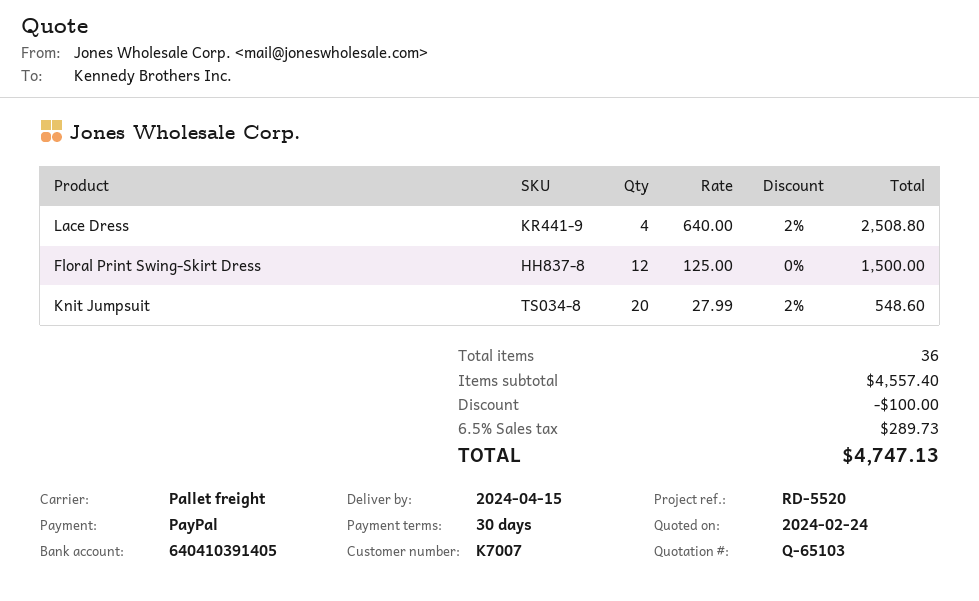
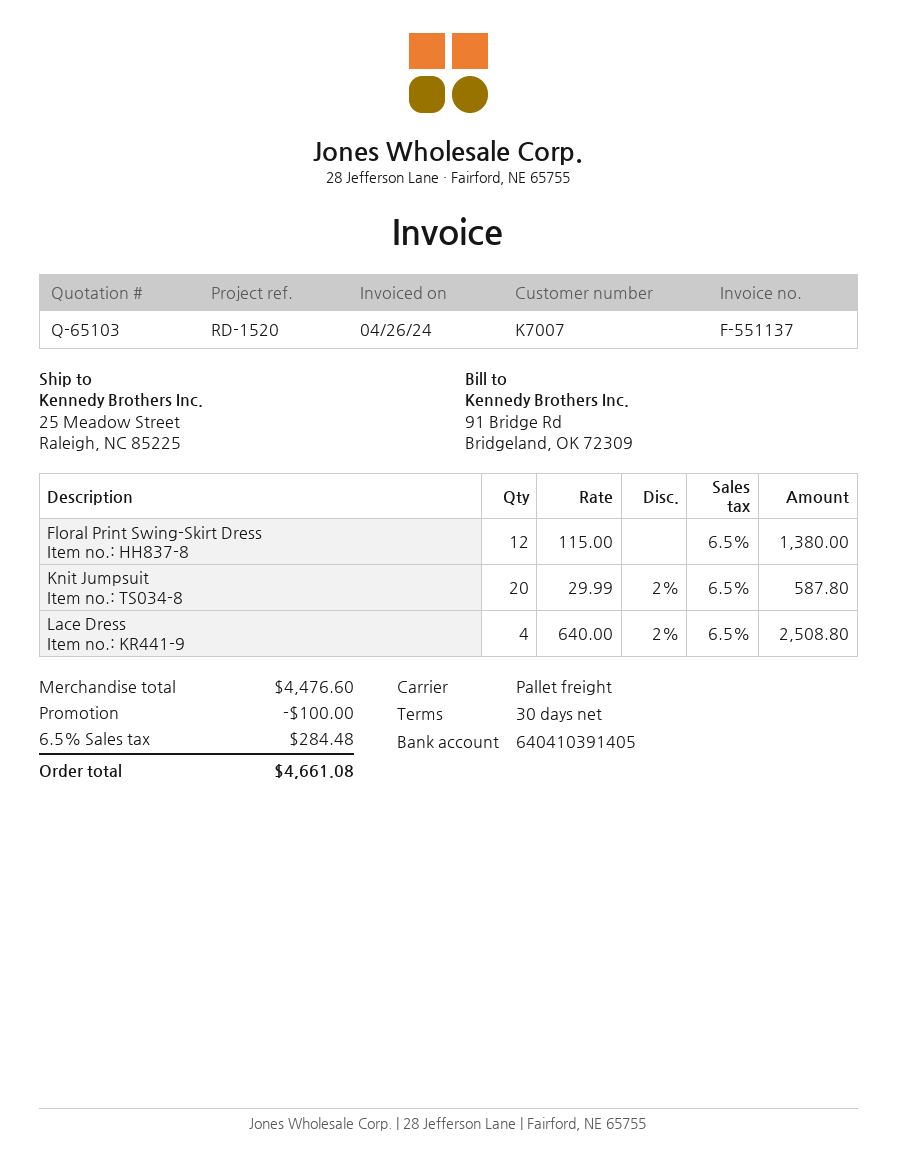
reference: RD-5520 -> RD-1520
Floral Print Swing-Skirt Dress: 12 x 125.00 = 1500.00 -> 12 x 115.00 = 1380.00
Knit Jumpsuit: 20 x 27.99 - 2% = 548.60 -> 20 x 29.99 - 2% = 587.80
subtotal: 4557.40 -> 4476.60
tax: 6.5% = 289.73 -> 6.5% = 284.48
total: 4747.13 -> 4661.08

